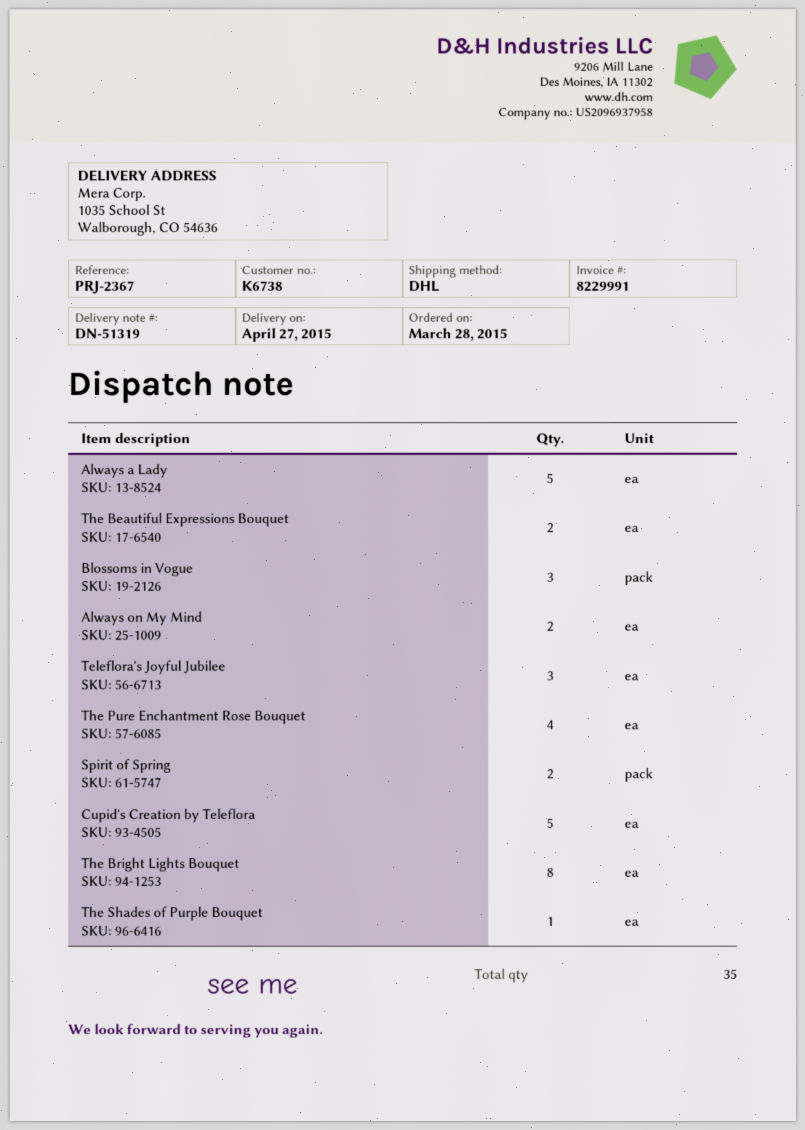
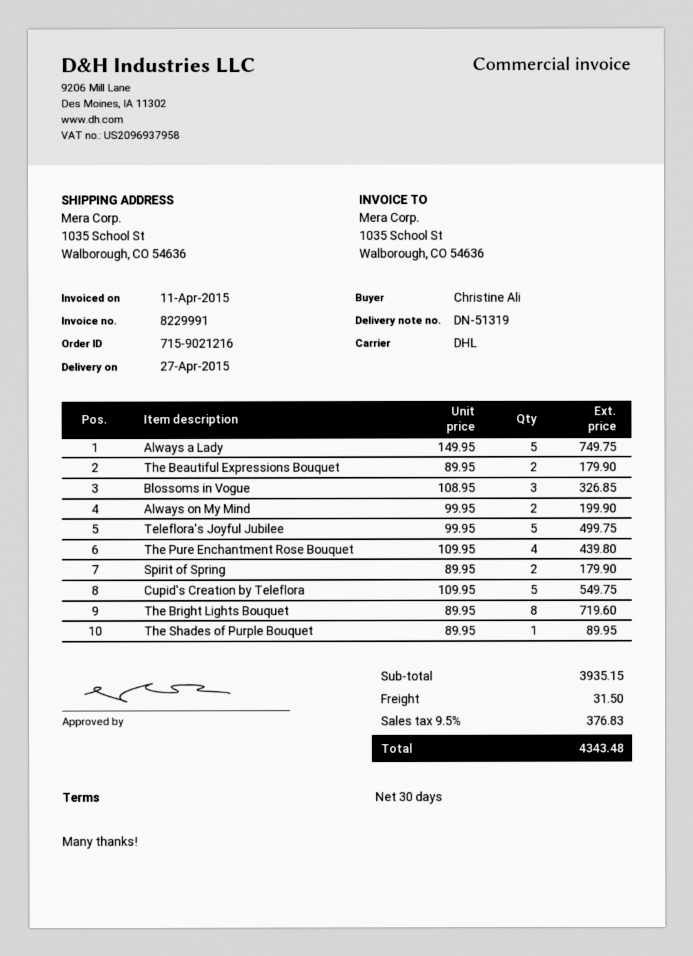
Teleflora's Joyful Jubilee: 3 -> 5

